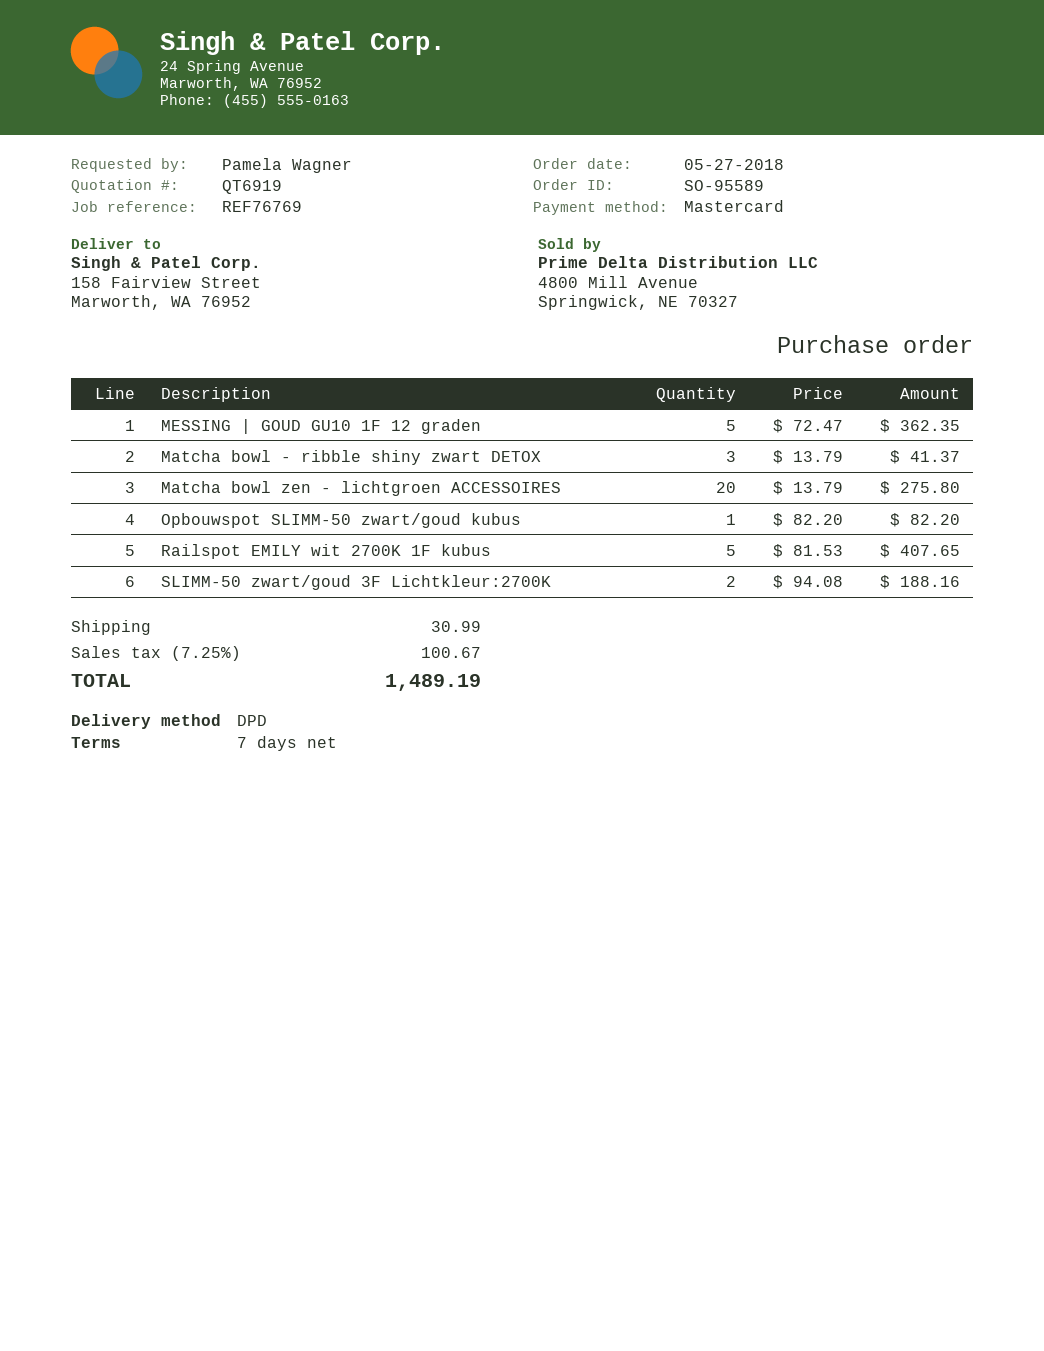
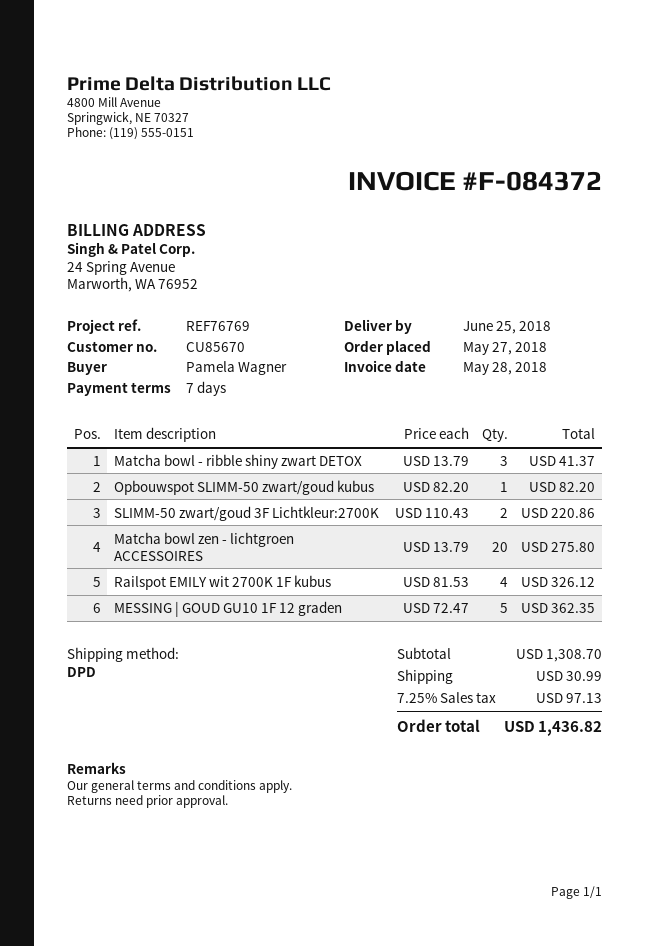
Railspot EMILY wit 2700K 1F kubus: 5 x 81.53 = 407.65 -> 4 x 81.53 = 326.12
SLIMM-50 zwart/goud 3F Lichtkleur:2700K: 2 x 94.08 = 188.16 -> 2 x 110.43 = 220.86
tax: 7.25% = 100.67 -> 7.25% = 97.13
total: 1489.19 -> 1436.82

